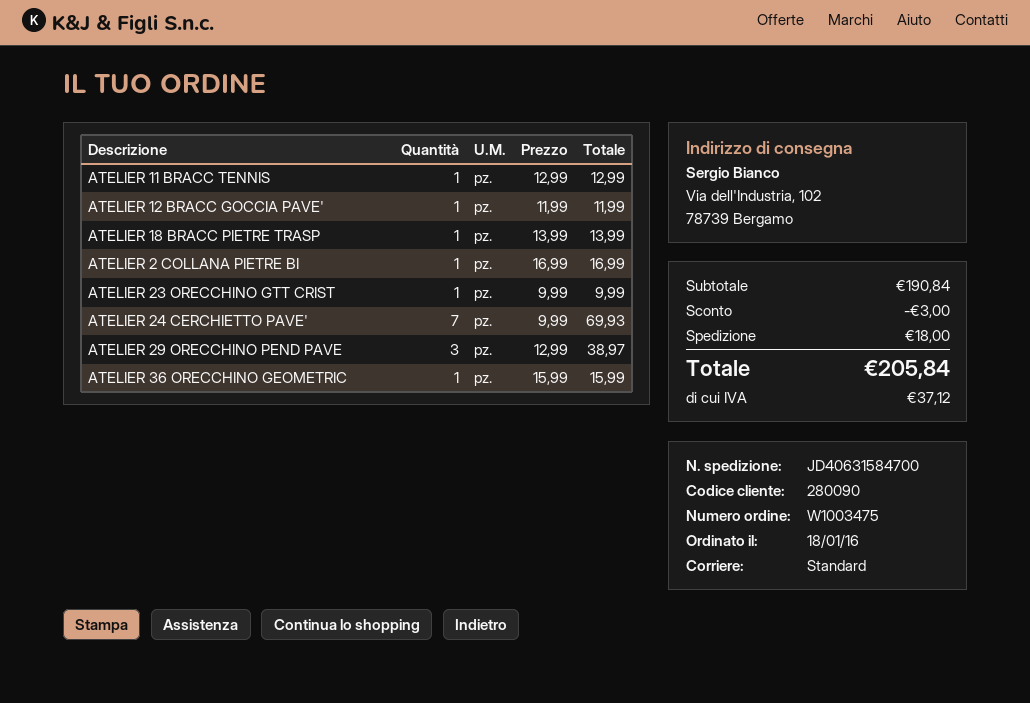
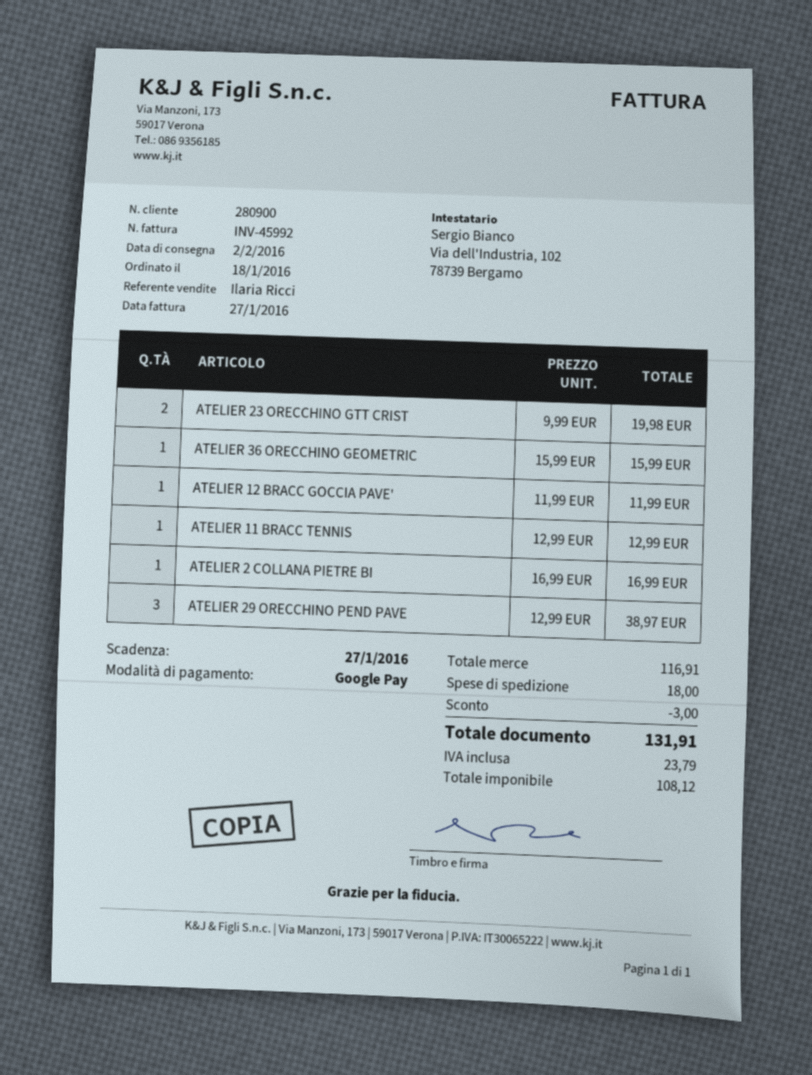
customer number: 280090 -> 280900
ATELIER 18 BRACC PIETRE TRASP: 1 x 13.99 = 13.99 -> none
ATELIER 23 ORECCHINO GTT CRIST: 1 x 9.99 = 9.99 -> 2 x 9.99 = 19.98
ATELIER 24 CERCHIETTO PAVE': 7 x 9.99 = 69.93 -> none
subtotal: 190.84 -> 116.91
tax: 37.12 -> 23.79
total: 205.84 -> 131.91

